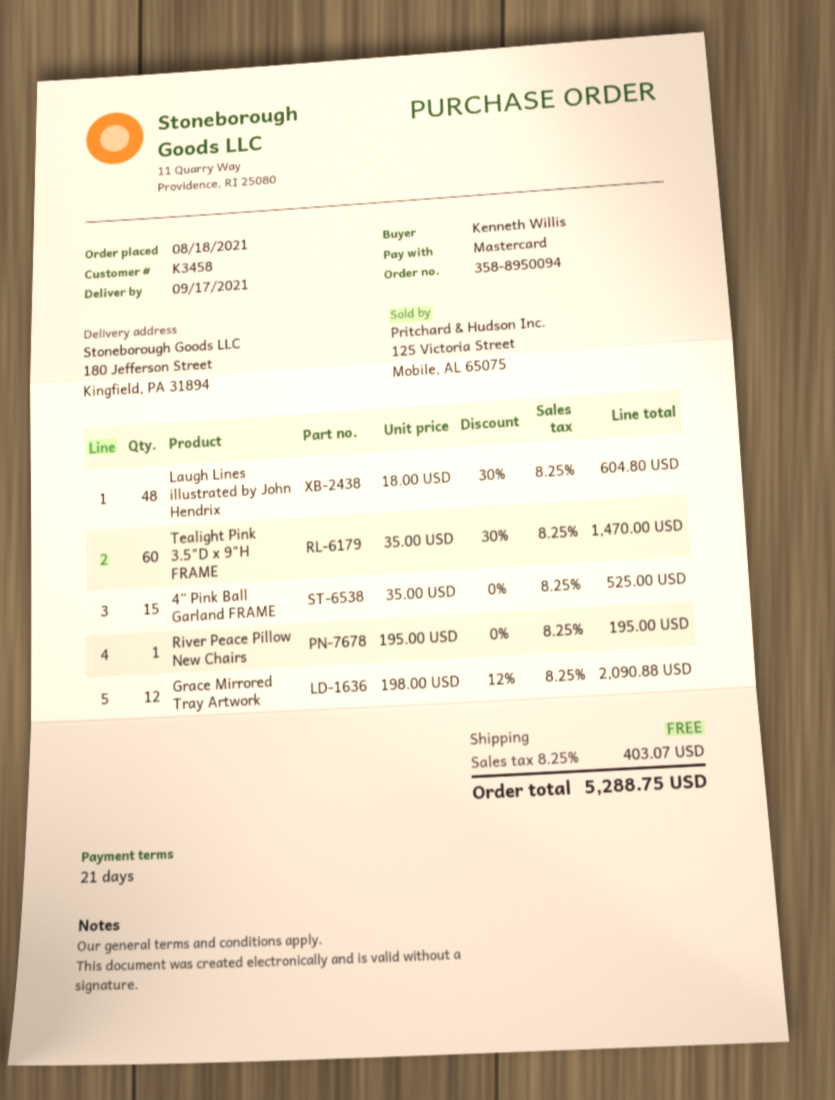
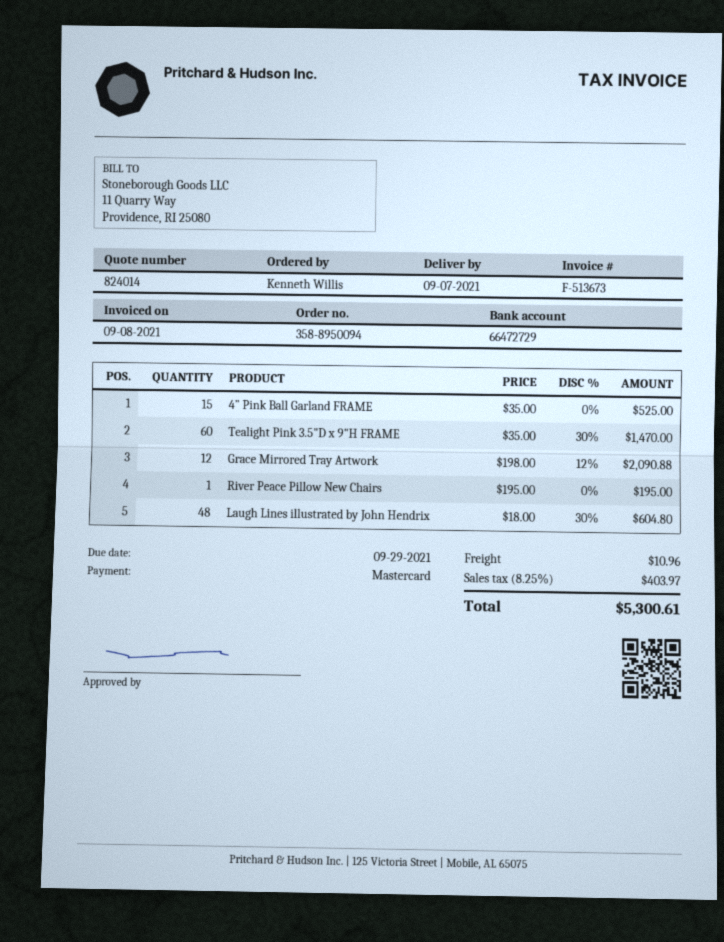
delivery date: 2021-09-17 -> 2021-09-07
shipping: 0.00 -> 10.96
tax: 8.25% = 403.07 -> 8.25% = 403.97
total: 5288.75 -> 5300.61

